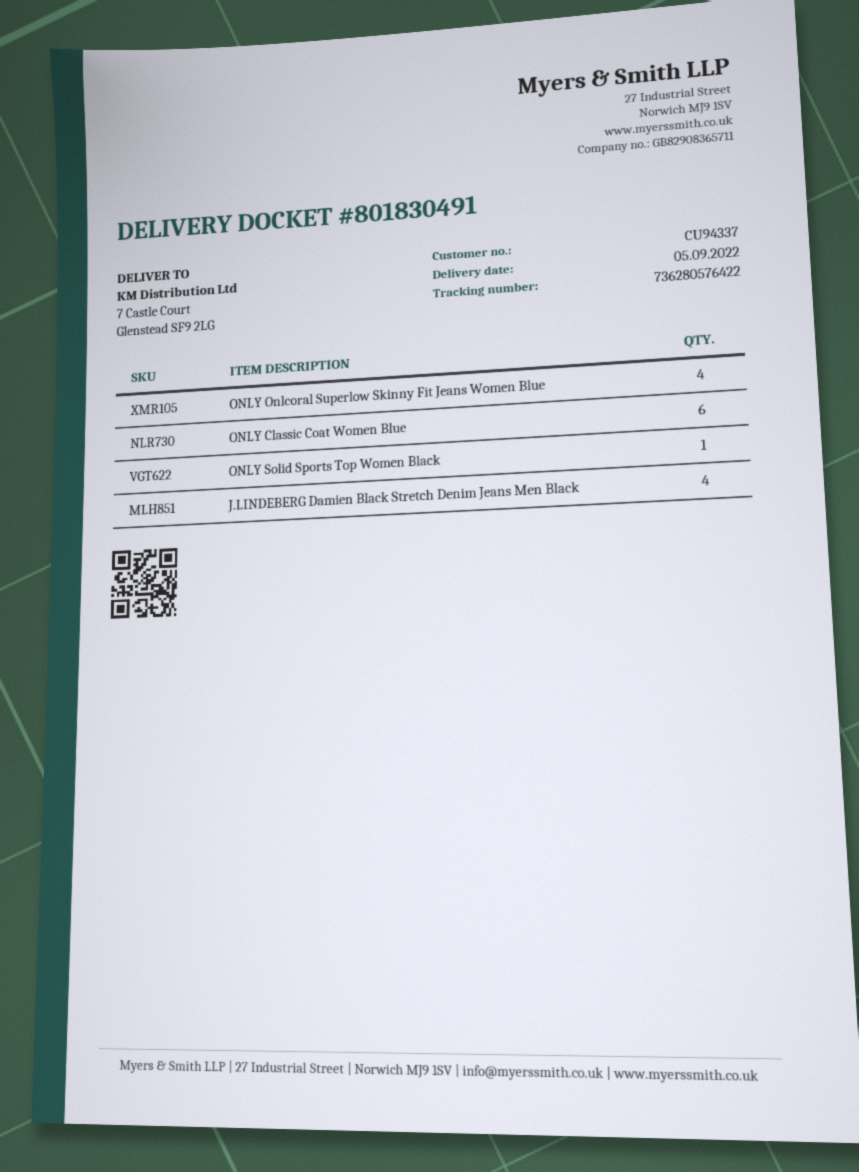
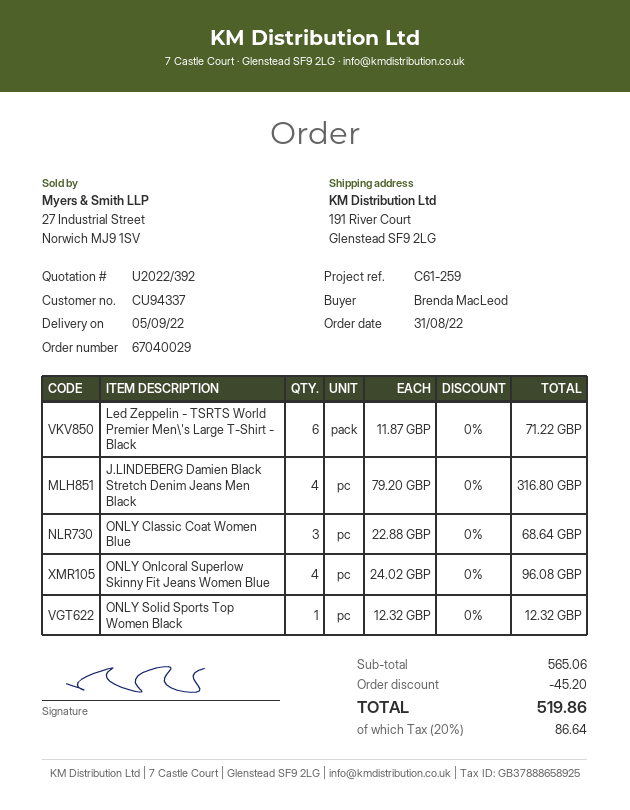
ship to: 7 Castle Court, Glenstead SF9 2LG -> 191 River Court, Glenstead SF9 2LG
ONLY Classic Coat Women Blue: 6 -> 3
Led Zeppelin - TSRTS World Premier Men\'s Large T-Shirt - Black: none -> 6

